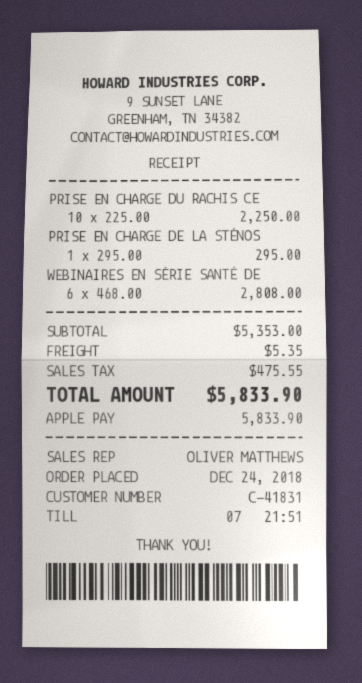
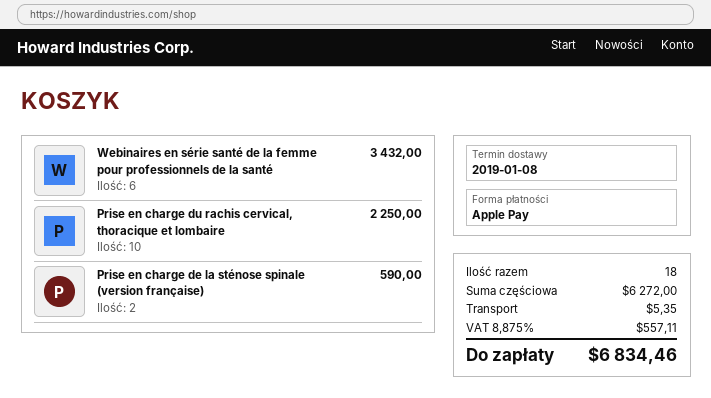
PRISE EN CHARGE DE LA STÉNOS: 1 for 295.00 -> 2 for 590.00
WEBINAIRES EN SÉRIE SANTÉ DE: 6 for 2808.00 -> 6 for 3432.00
subtotal: 5353.00 -> 6272.00
tax: 475.55 -> 557.11
total: 5833.90 -> 6834.46

